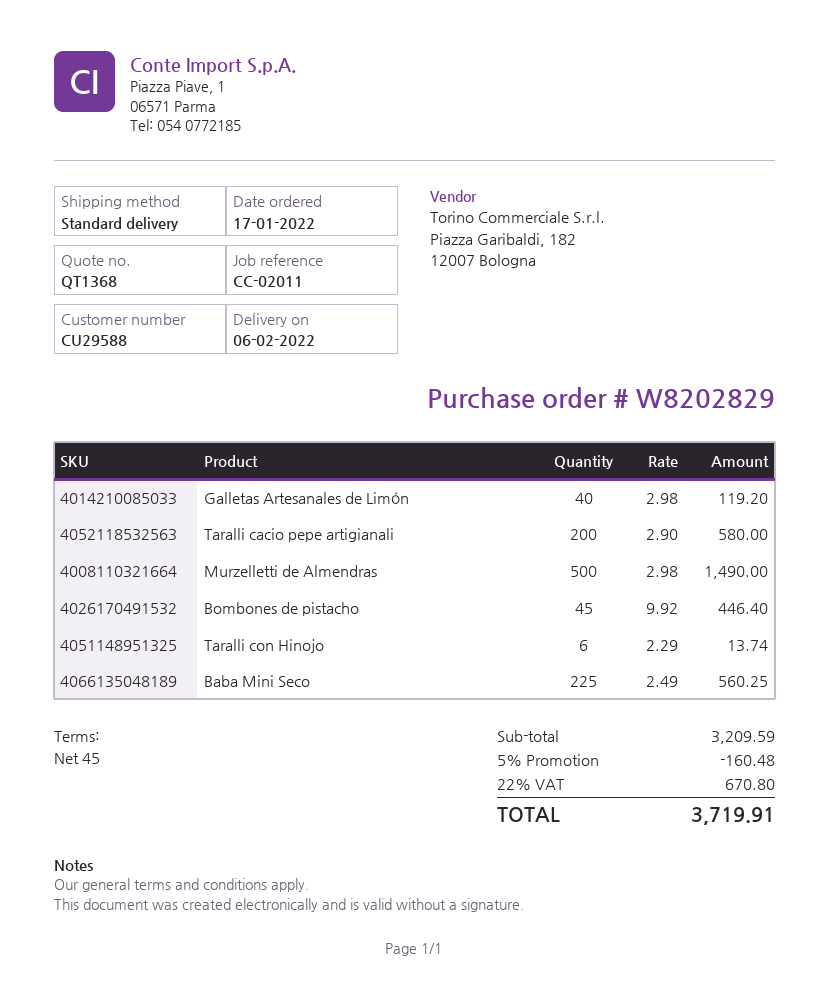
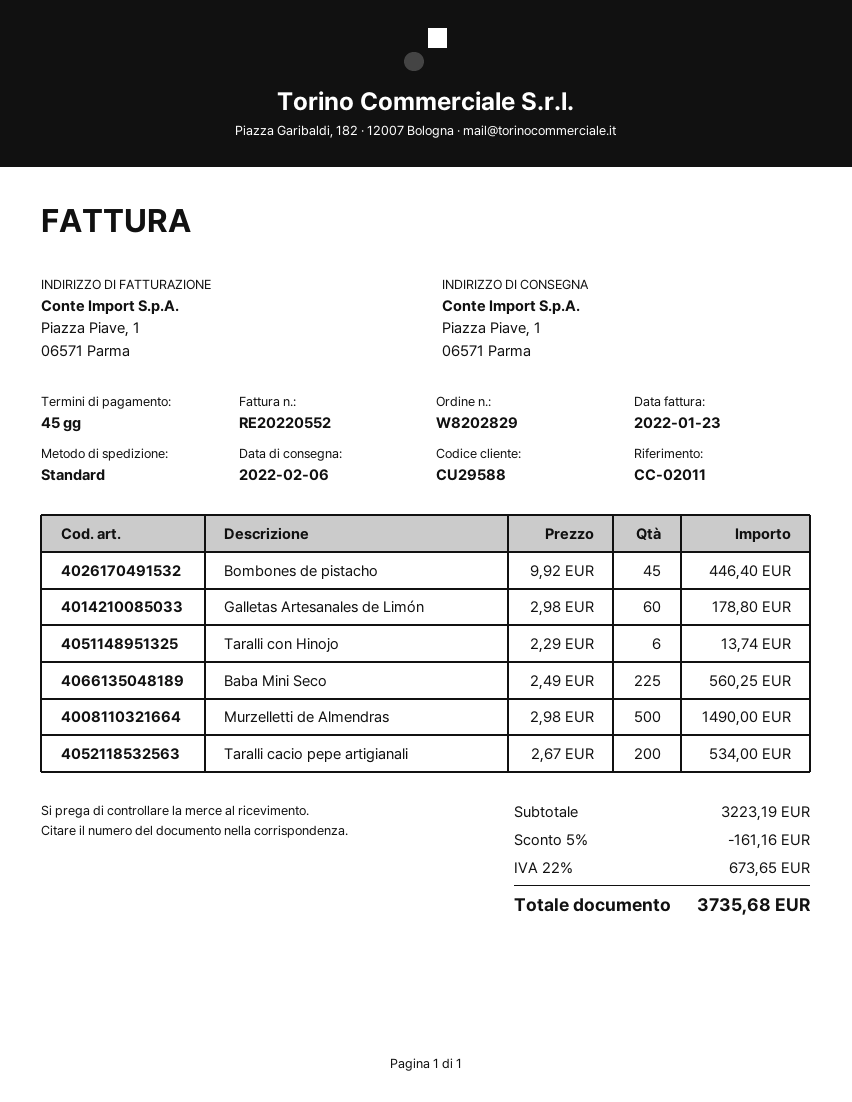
Galletas Artesanales de Limón: 40 x 2.98 = 119.20 -> 60 x 2.98 = 178.80
Taralli cacio pepe artigianali: 200 x 2.90 = 580.00 -> 200 x 2.67 = 534.00
subtotal: 3209.59 -> 3223.19
discount: 5% = 160.48 -> 5% = 161.16
tax: 22% = 670.80 -> 22% = 673.65
total: 3719.91 -> 3735.68

